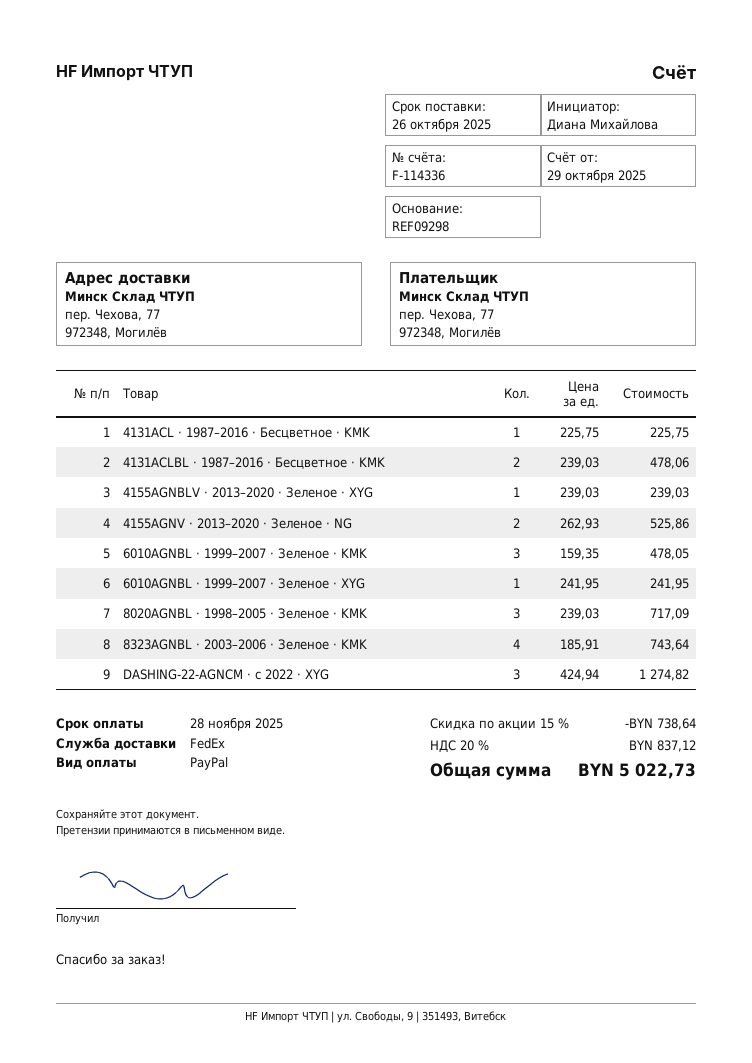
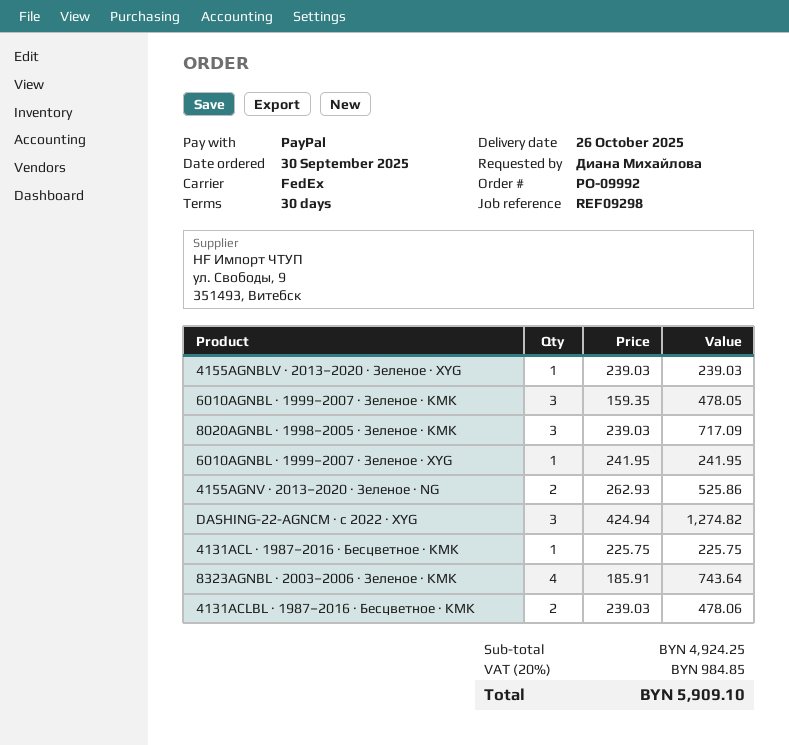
discount: 15% = 738.64 -> none
tax: 20% = 837.12 -> 20% = 984.85
total: 5022.73 -> 5909.10

